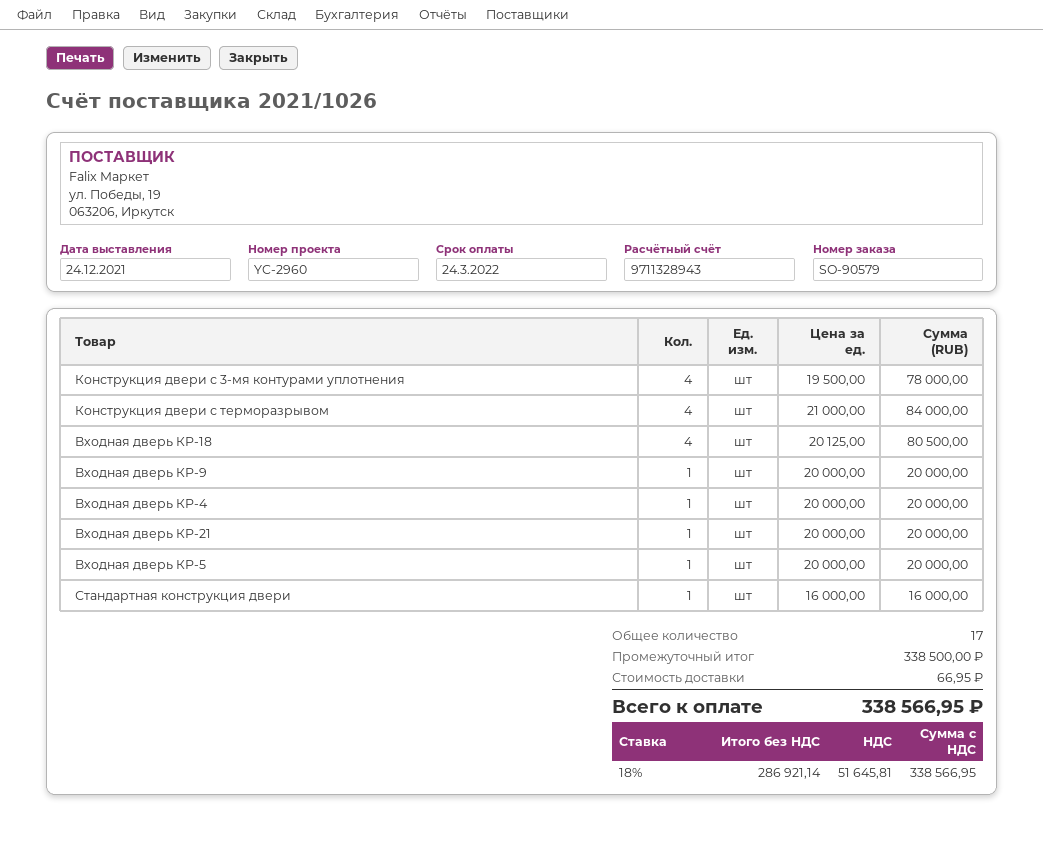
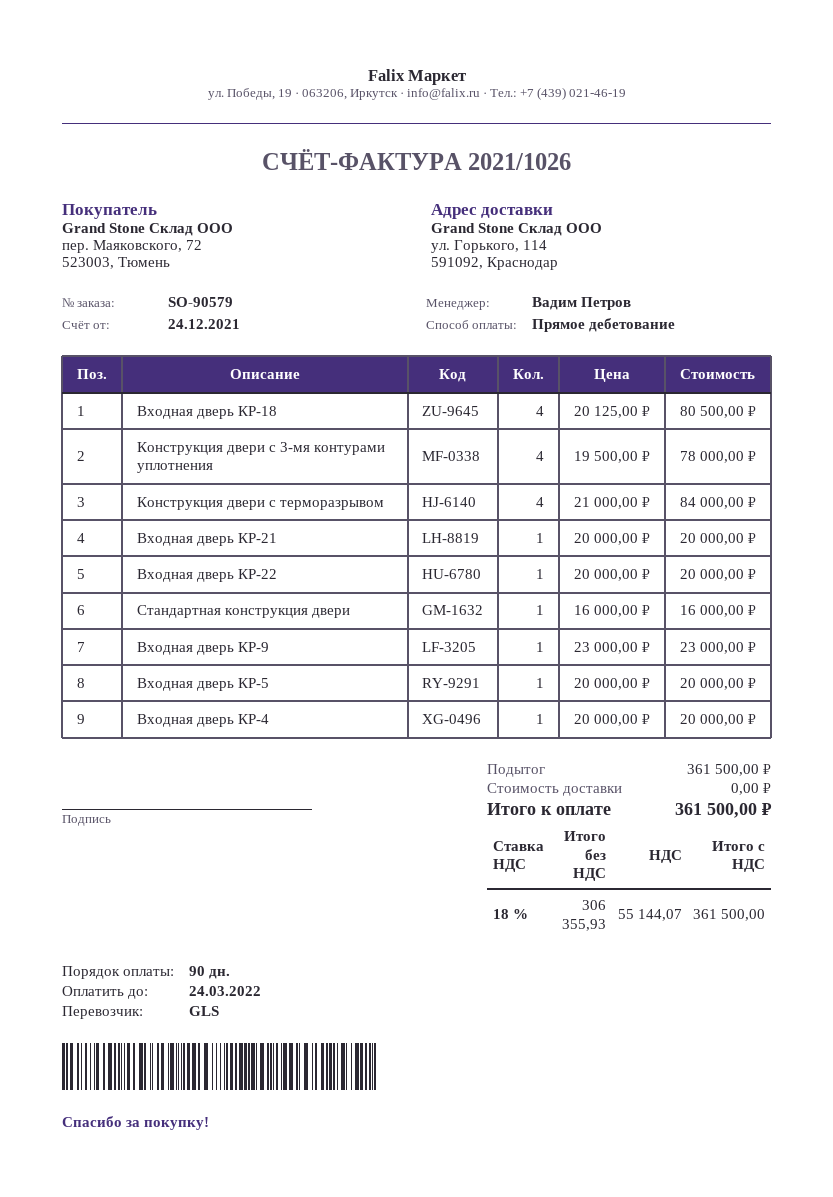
Входная дверь КР-9: 1 x 20000.00 = 20000.00 -> 1 x 23000.00 = 23000.00
Входная дверь КР-22: none -> 1 x 20000.00 = 20000.00
subtotal: 338500.00 -> 361500.00
shipping: 66.95 -> 0.00
net: 286921.14 -> 306355.93
tax: 18% = 51645.81 -> 18% = 55144.07
total: 338566.95 -> 361500.00

